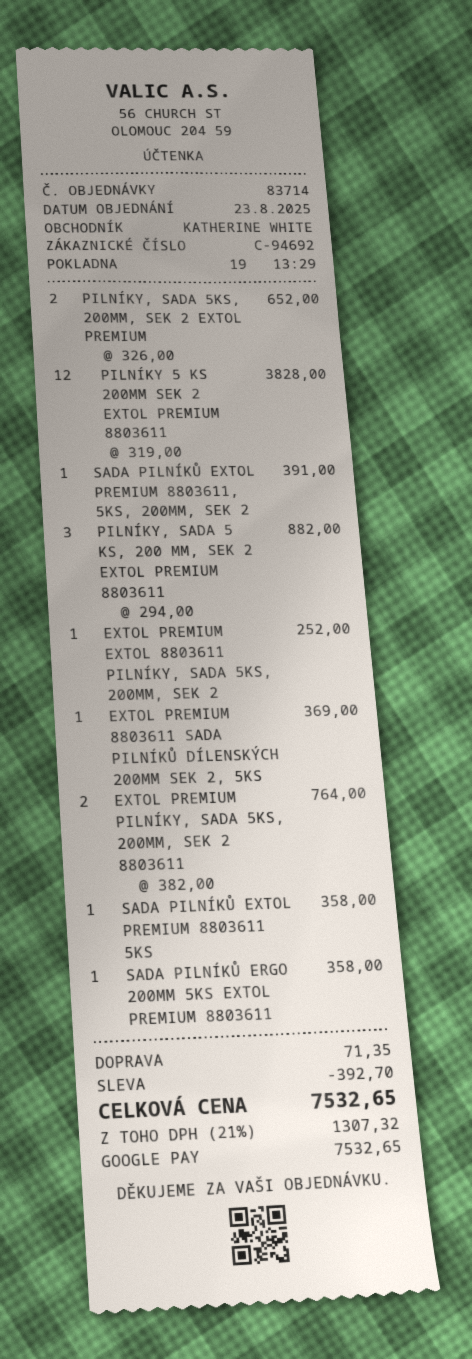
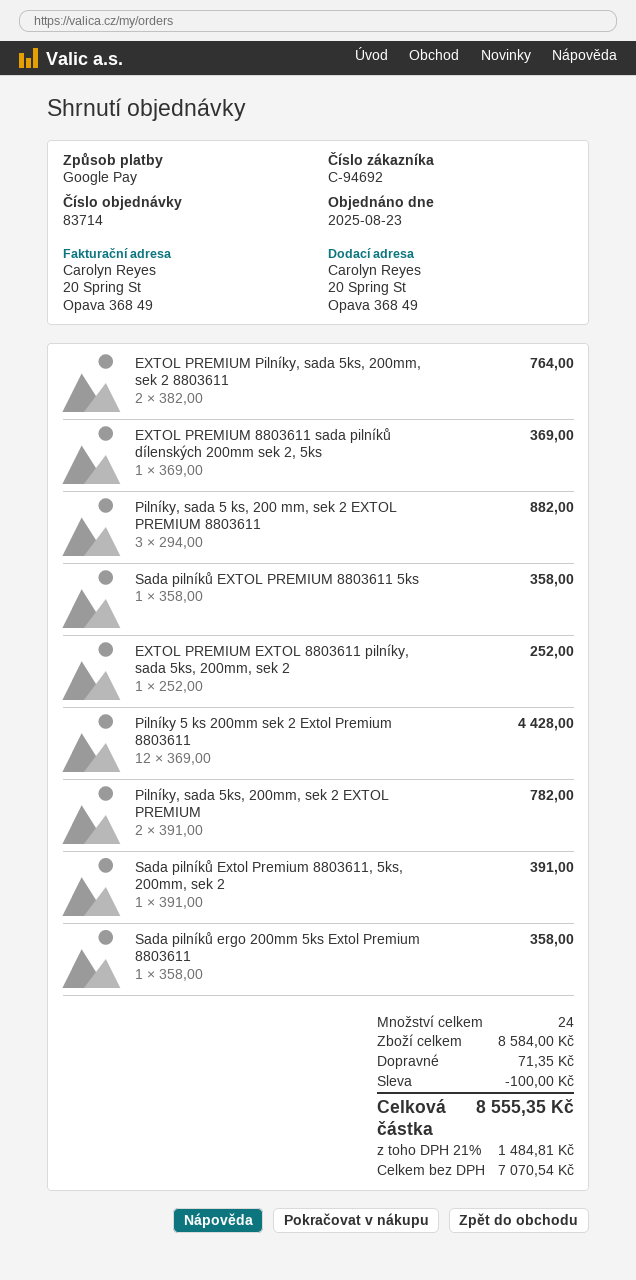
PILNÍKY, SADA 5KS, 200MM, SEK 2 EXTOL PREMIUM: 2 x 326.00 = 652.00 -> 2 x 391.00 = 782.00
PILNÍKY 5 KS 200MM SEK 2 EXTOL PREMIUM 8803611: 12 x 319.00 = 3828.00 -> 12 x 369.00 = 4428.00
discount: 392.70 -> 100.00
tax: 21% = 1307.32 -> 21% = 1484.81
total: 7532.65 -> 8555.35

